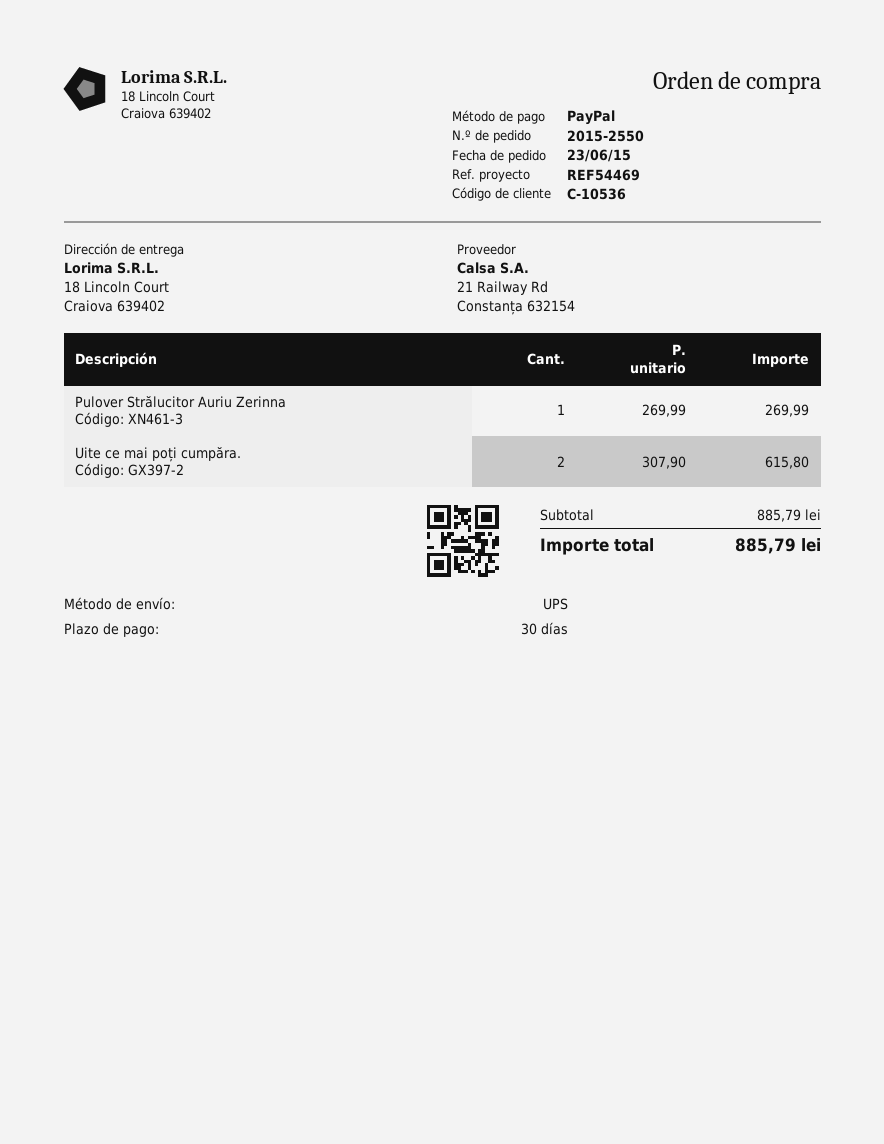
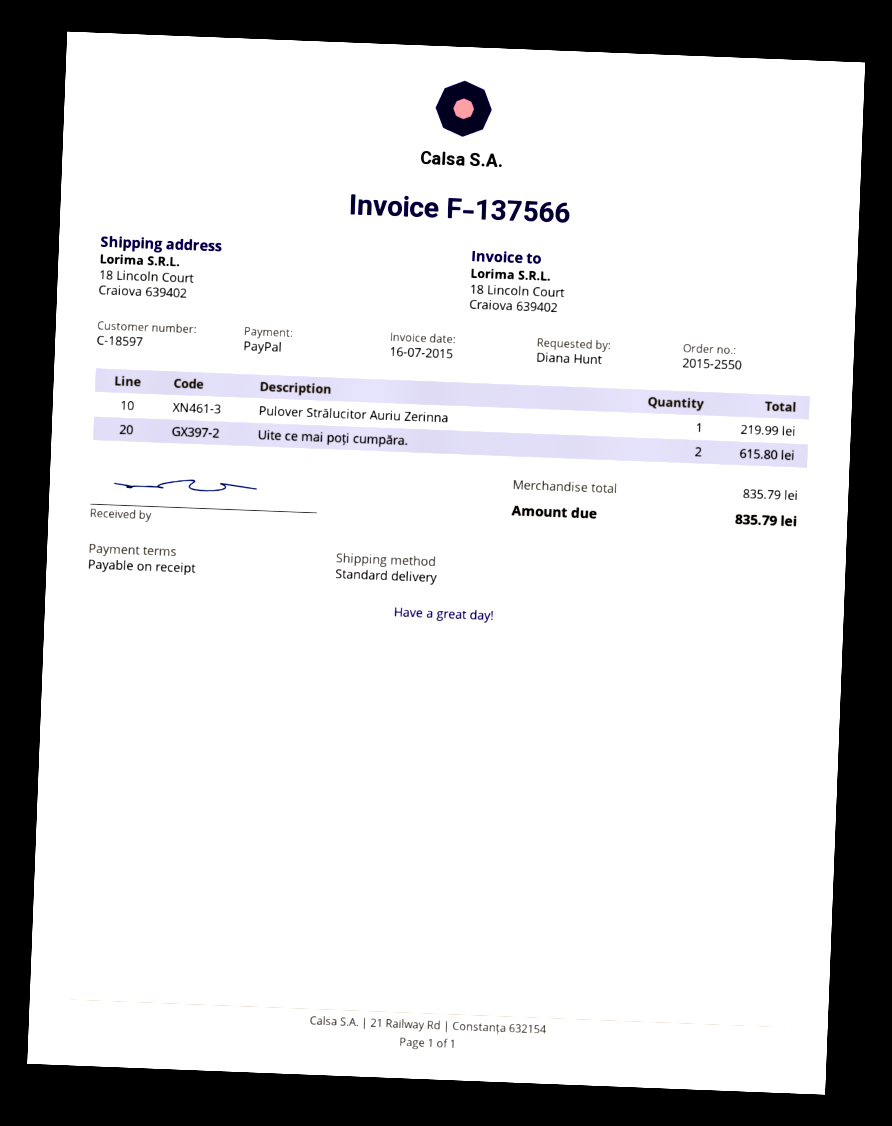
payment terms: 30 days -> on receipt
customer number: C-10536 -> C-18597
shipping method: UPS -> standard
Pulover Strălucitor Auriu Zerinna: 1 for 269.99 -> 1 for 219.99
subtotal: 885.79 -> 835.79
total: 885.79 -> 835.79

